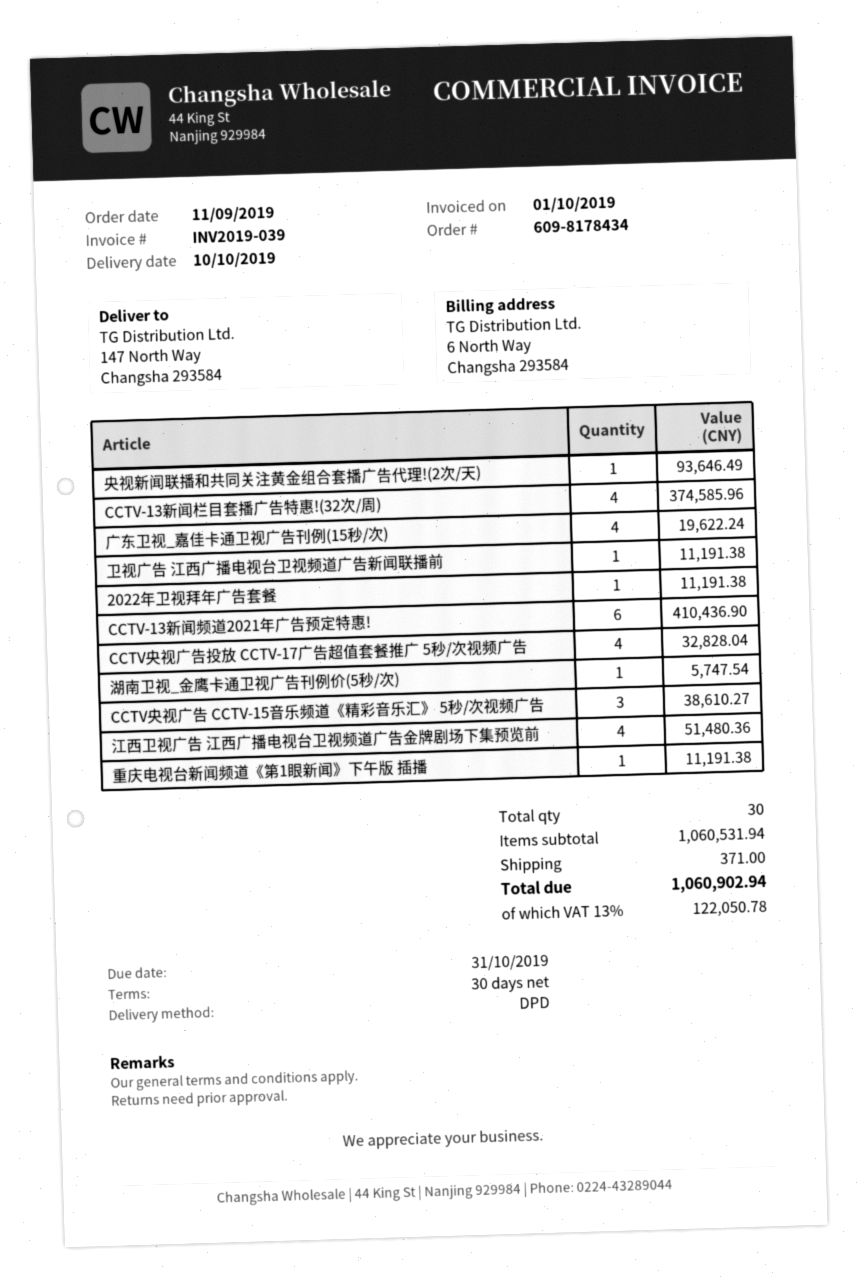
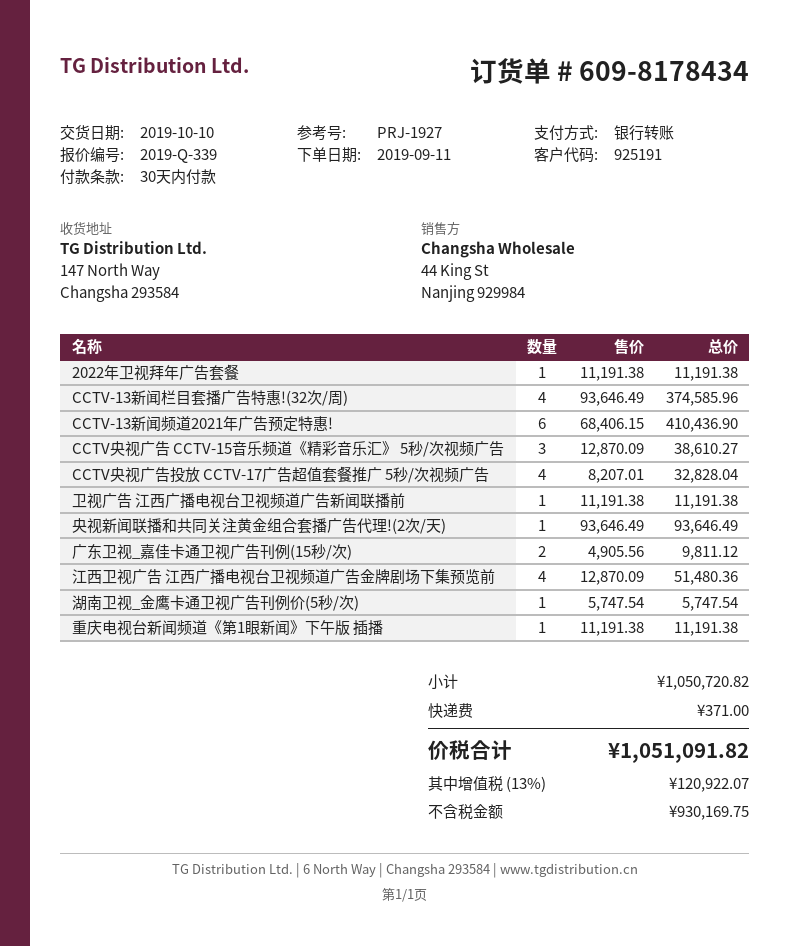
广东卫视_嘉佳卡通卫视广告刊例(15秒/次): 4 for 19622.24 -> 2 for 9811.12
subtotal: 1060531.94 -> 1050720.82
tax: 13% = 122050.78 -> 13% = 120922.07
total: 1060902.94 -> 1051091.82

